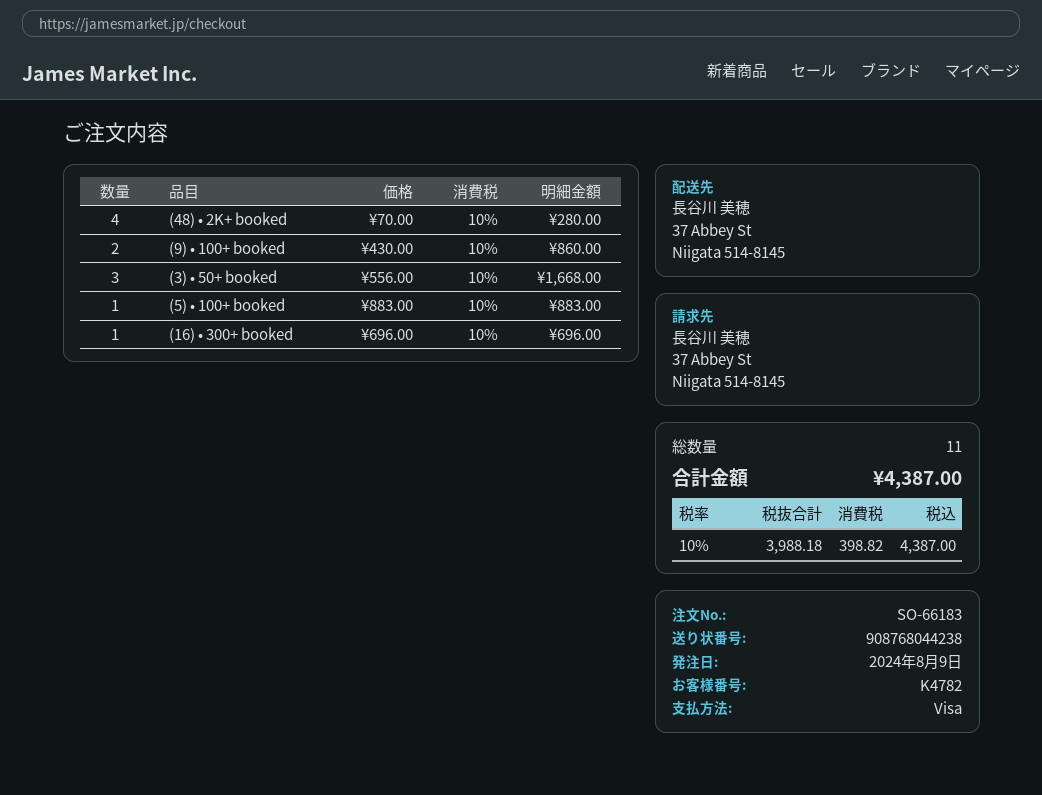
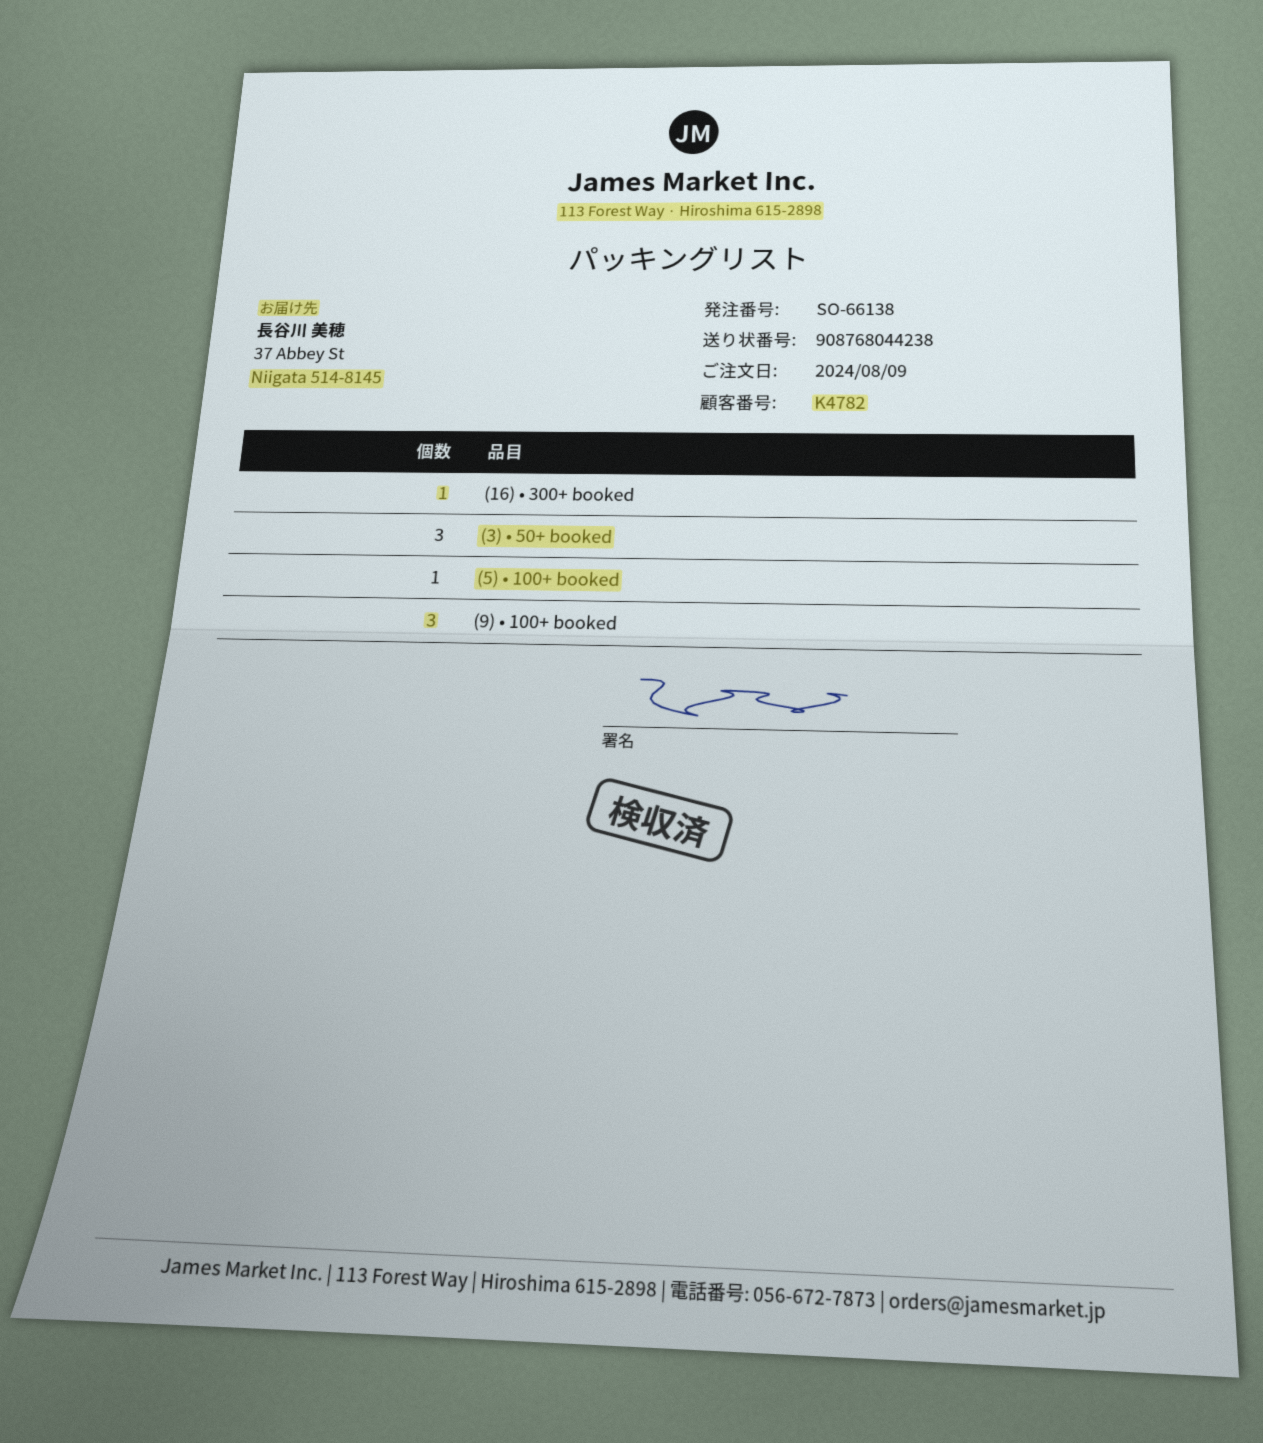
order number: SO-66183 -> SO-66138
(48) • 2K+ booked: 4 -> none
(9) • 100+ booked: 2 -> 3

